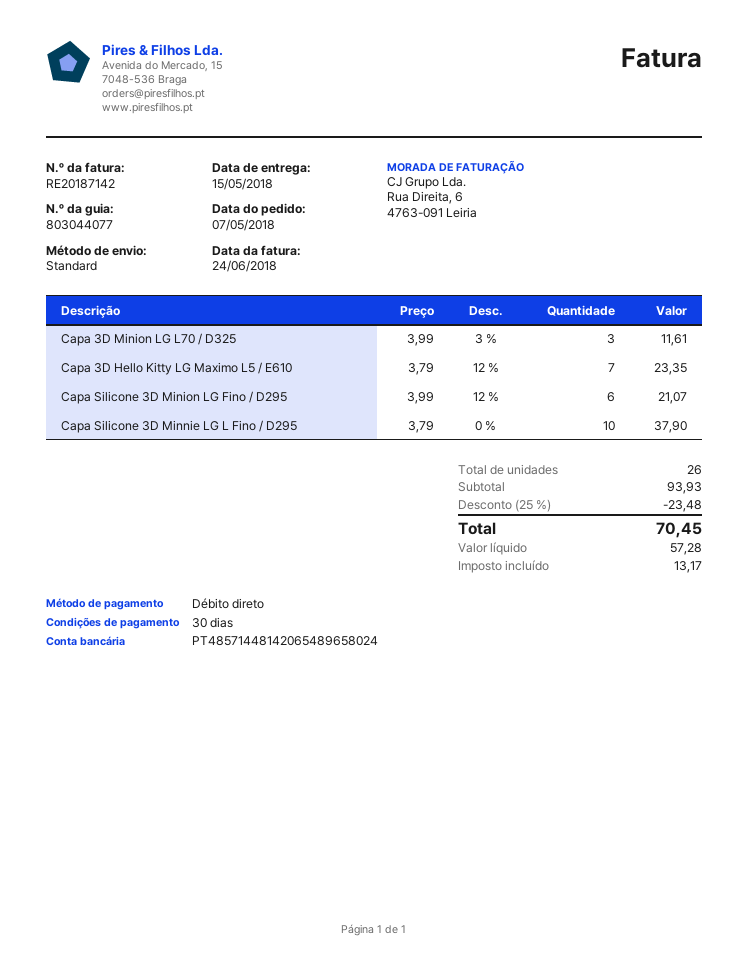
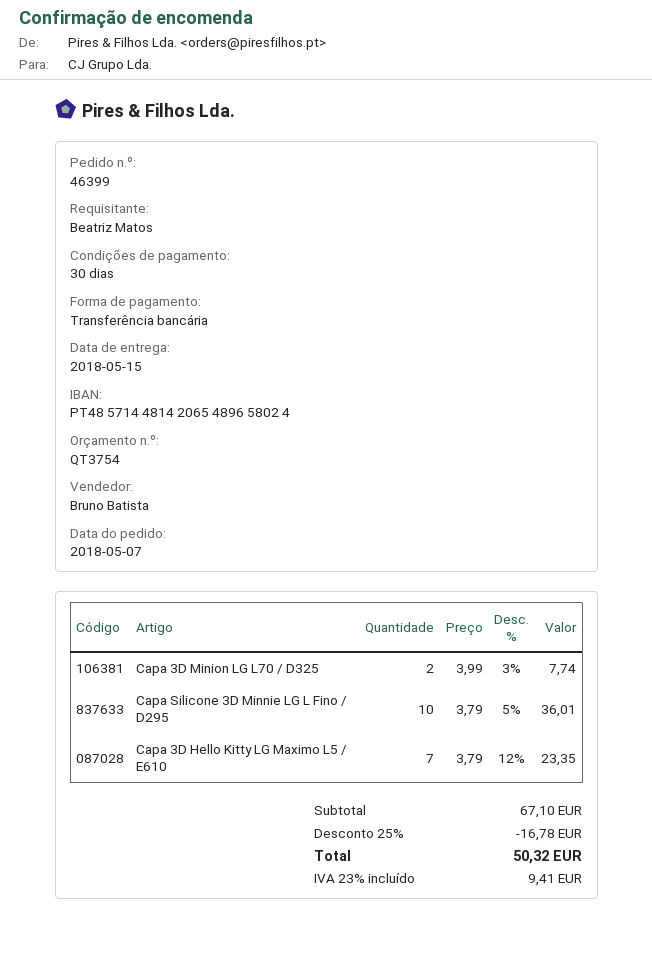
payment method: direct debit -> bank transfer
Capa 3D Minion LG L70 / D325: 3 x 3.99 - 3% = 11.61 -> 2 x 3.99 - 3% = 7.74
Capa Silicone 3D Minion LG Fino / D295: 6 x 3.99 - 12% = 21.07 -> none
Capa Silicone 3D Minnie LG L Fino / D295: 10 x 3.79 = 37.90 -> 10 x 3.79 - 5% = 36.01
subtotal: 93.93 -> 67.10
discount: 25% = 23.48 -> 25% = 16.78
tax: 13.17 -> 9.41
total: 70.45 -> 50.32

